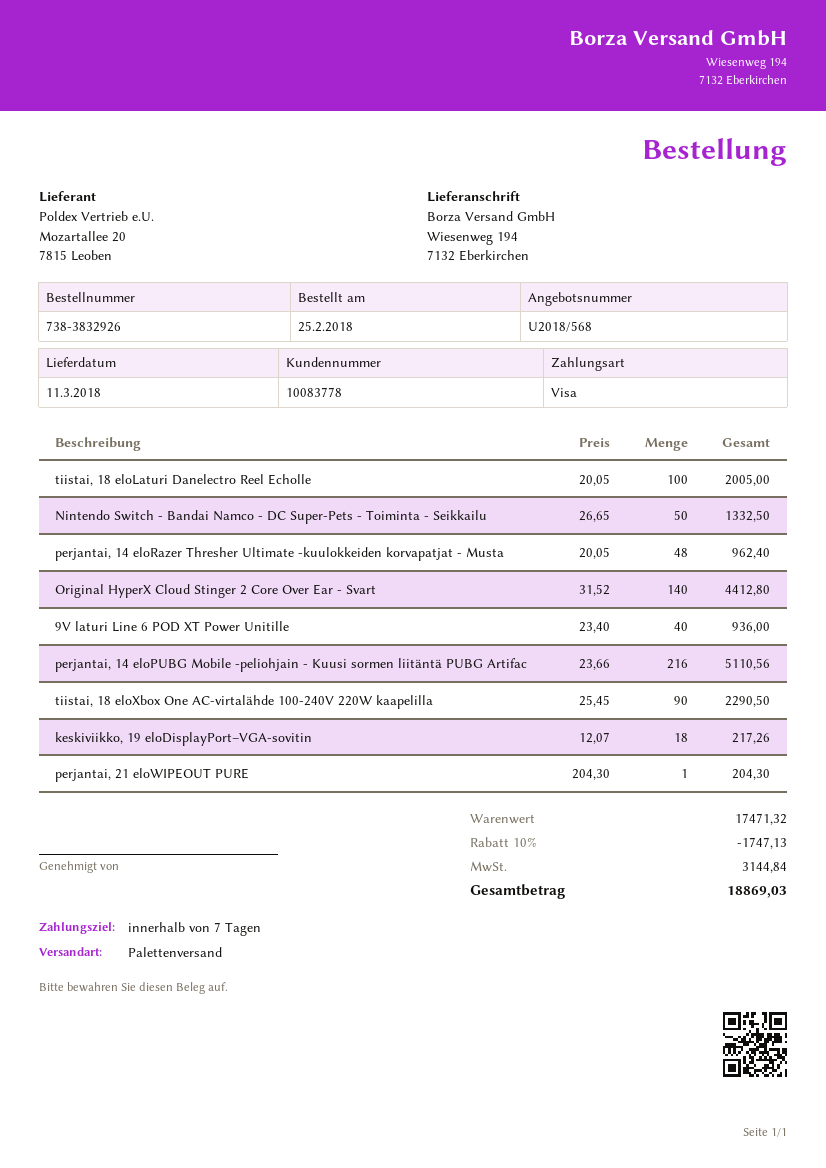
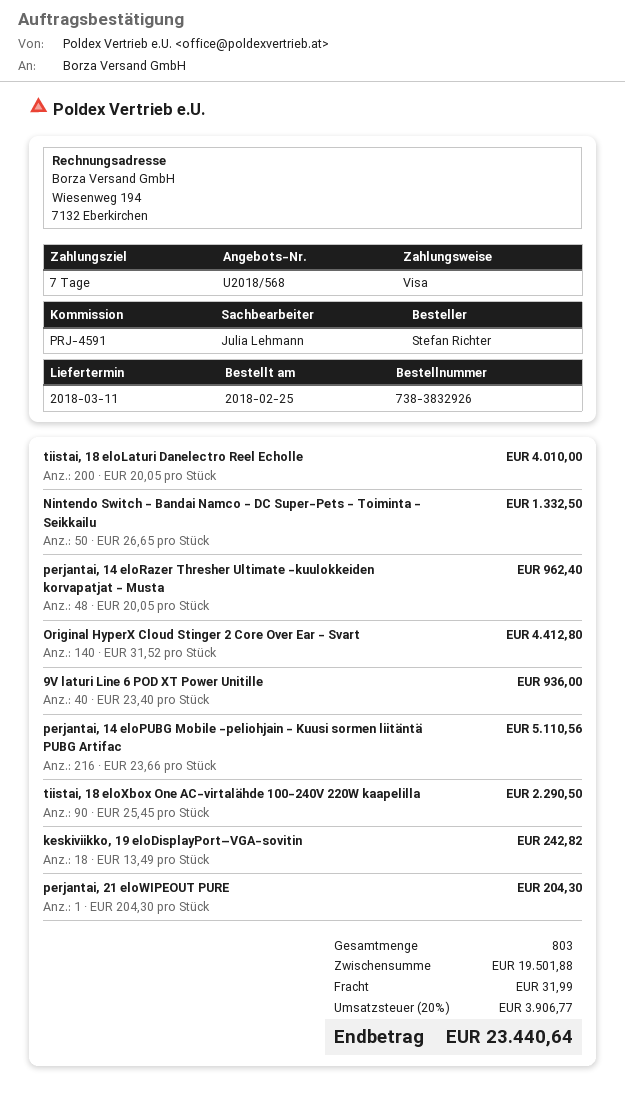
tiistai, 18 eloLaturi Danelectro Reel Echolle: 100 x 20.05 = 2005.00 -> 200 x 20.05 = 4010.00
keskiviikko, 19 eloDisplayPort–VGA-sovitin: 18 x 12.07 = 217.26 -> 18 x 13.49 = 242.82
subtotal: 17471.32 -> 19501.88
discount: 10% = 1747.13 -> none
shipping: none -> 31.99
tax: 3144.84 -> 3906.77
total: 18869.03 -> 23440.64

